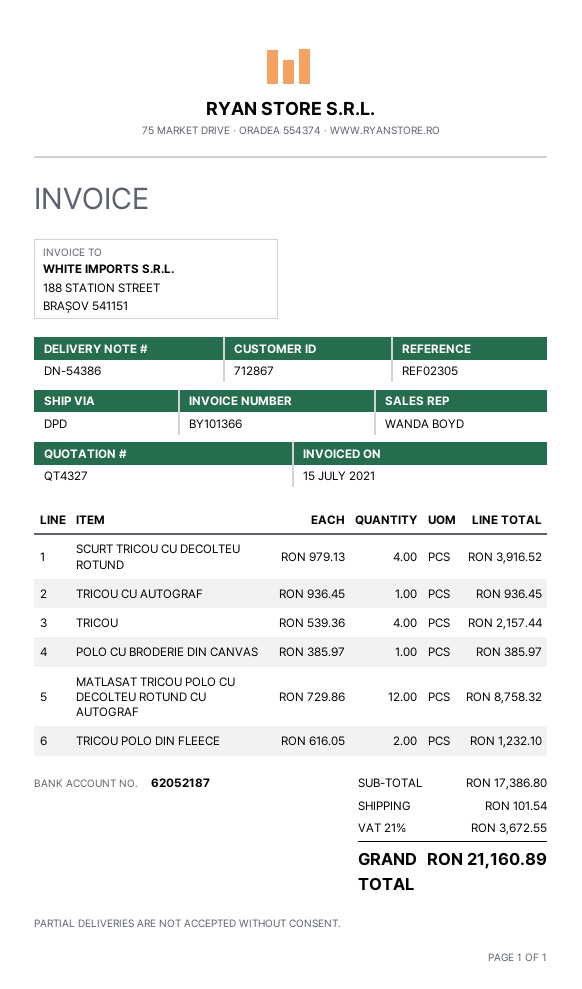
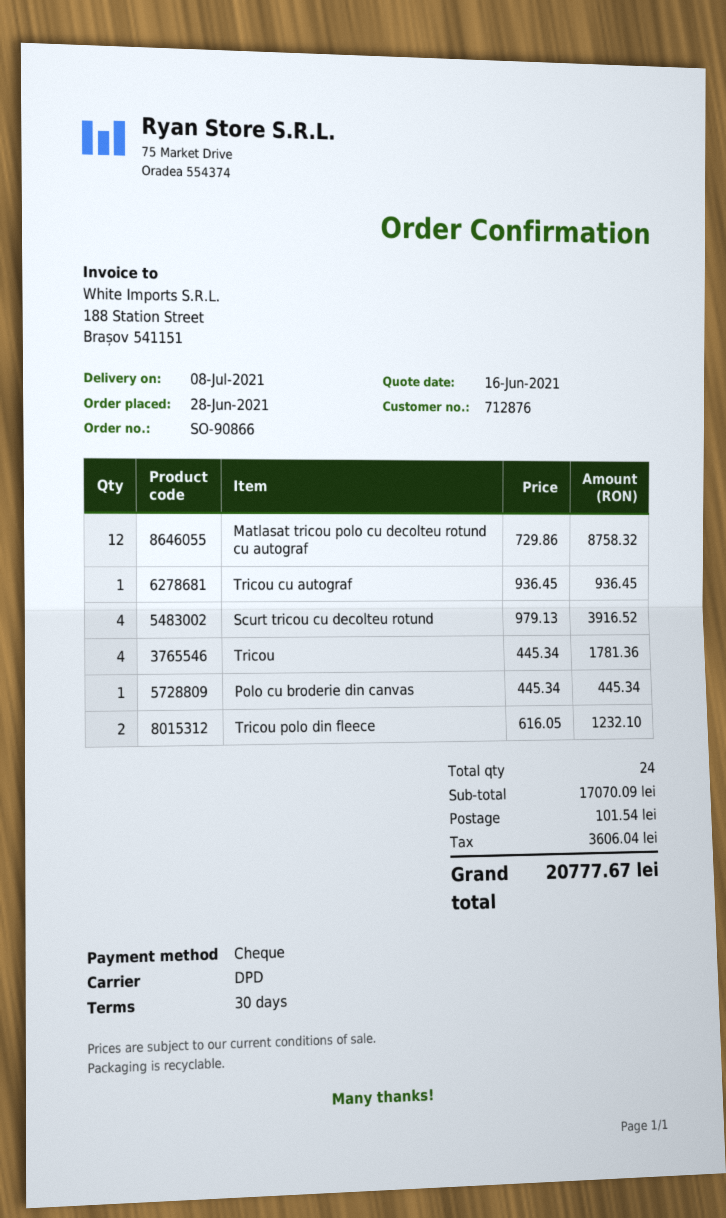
customer number: 712867 -> 712876
TRICOU: 4 x 539.36 = 2157.44 -> 4 x 445.34 = 1781.36
POLO CU BRODERIE DIN CANVAS: 1 x 385.97 = 385.97 -> 1 x 445.34 = 445.34
subtotal: 17386.80 -> 17070.09
tax: 3672.55 -> 3606.04
total: 21160.89 -> 20777.67

